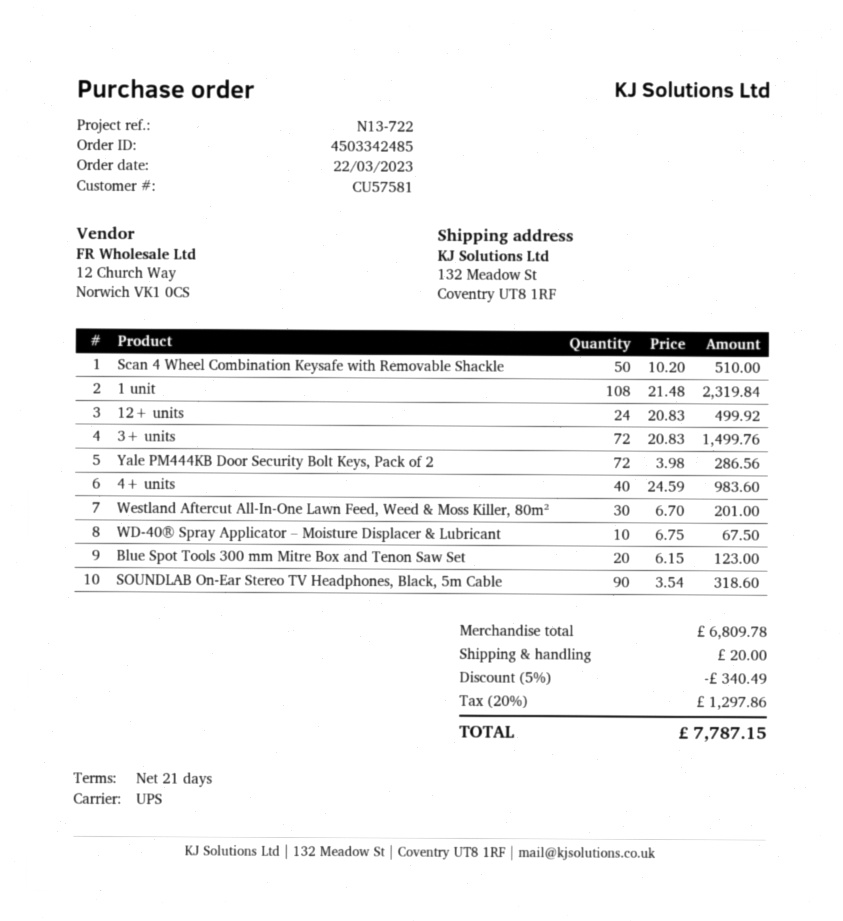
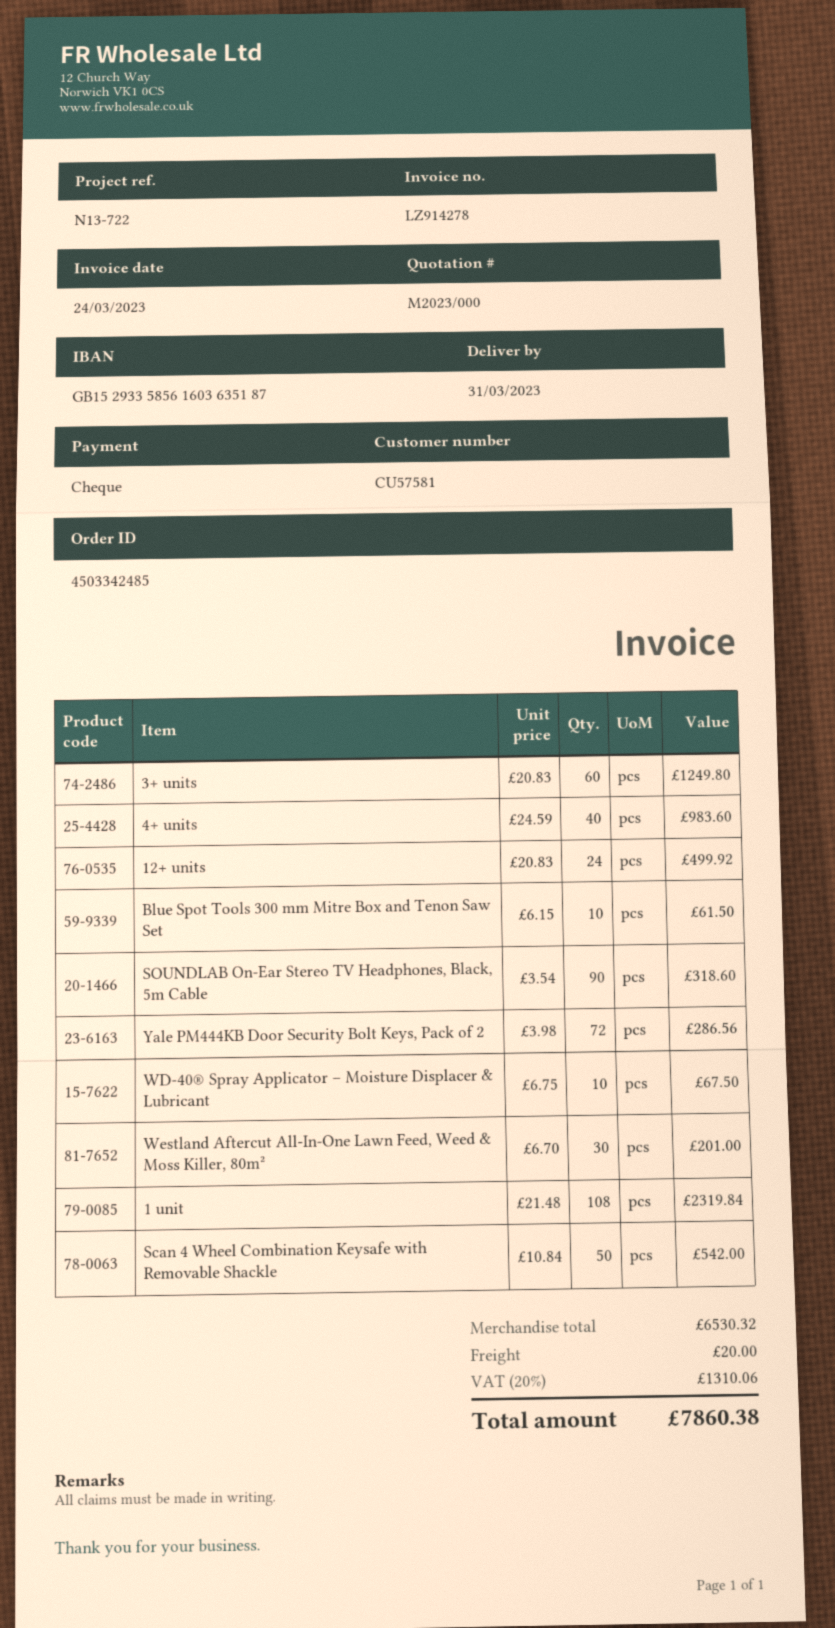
Scan 4 Wheel Combination Keysafe with Removable Shackle: 50 x 10.20 = 510.00 -> 50 x 10.84 = 542.00
3+ units: 72 x 20.83 = 1499.76 -> 60 x 20.83 = 1249.80
Blue Spot Tools 300 mm Mitre Box and Tenon Saw Set: 20 x 6.15 = 123.00 -> 10 x 6.15 = 61.50
subtotal: 6809.78 -> 6530.32
discount: 5% = 340.49 -> none
tax: 20% = 1297.86 -> 20% = 1310.06
total: 7787.15 -> 7860.38

